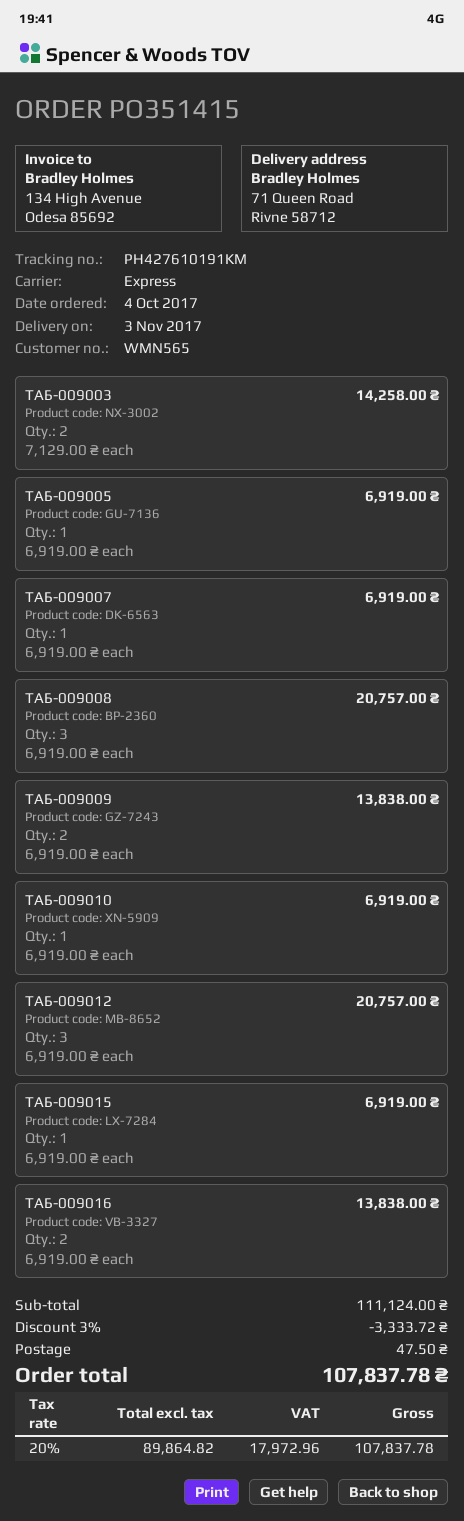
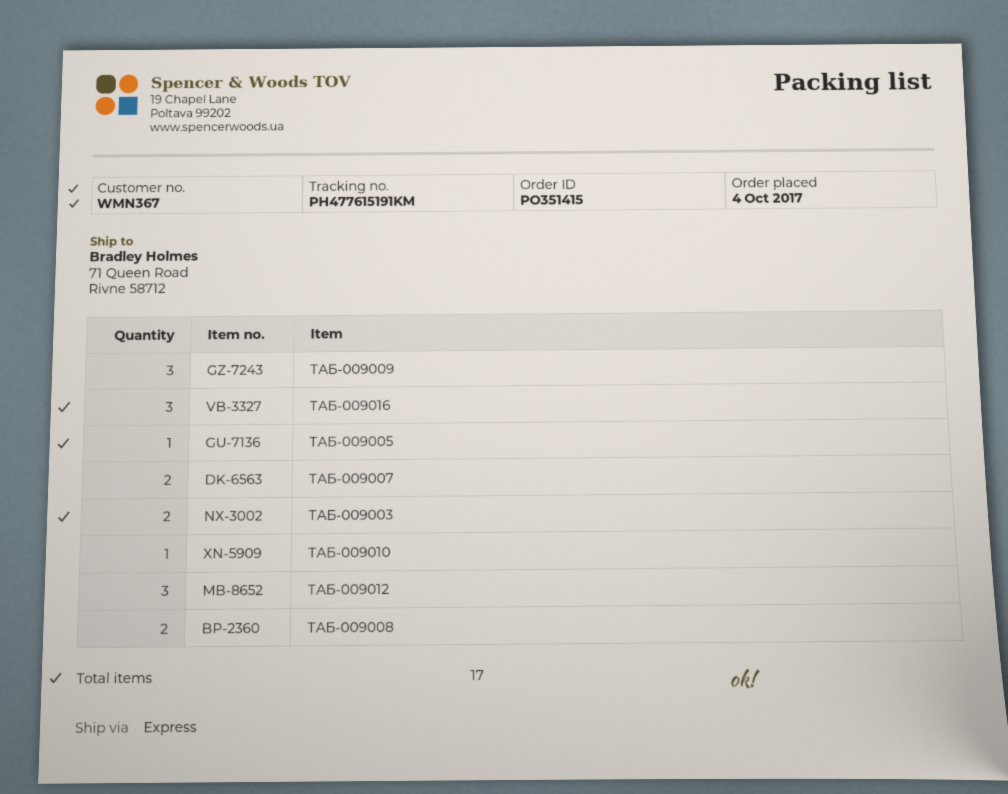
customer number: WMN565 -> WMN367
tracking number: PH427610191KM -> PH477615191KM
ТАБ-009007: 1 -> 2
ТАБ-009008: 3 -> 2
ТАБ-009009: 2 -> 3
ТАБ-009015: 1 -> none
ТАБ-009016: 2 -> 3

